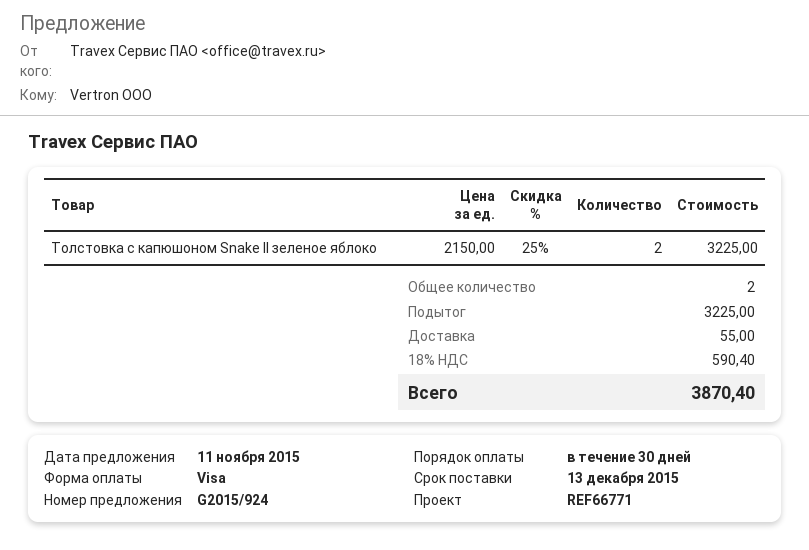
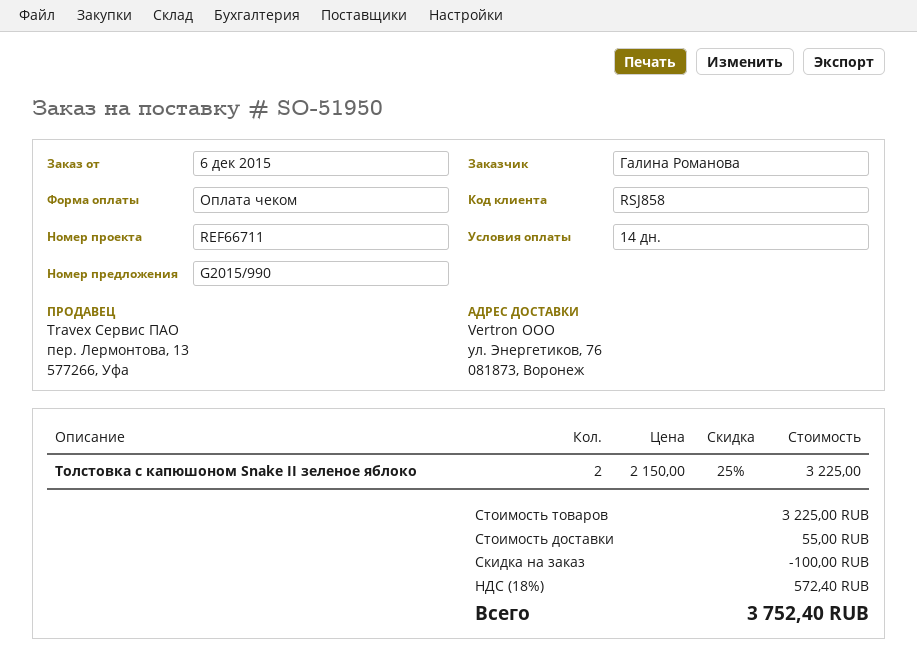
quote number: G2015/924 -> G2015/990
payment terms: 30 days -> 14 days
reference: REF66771 -> REF66711
payment method: Visa -> cheque
discount: none -> 100.00
tax: 18% = 590.40 -> 18% = 572.40
total: 3870.40 -> 3752.40

